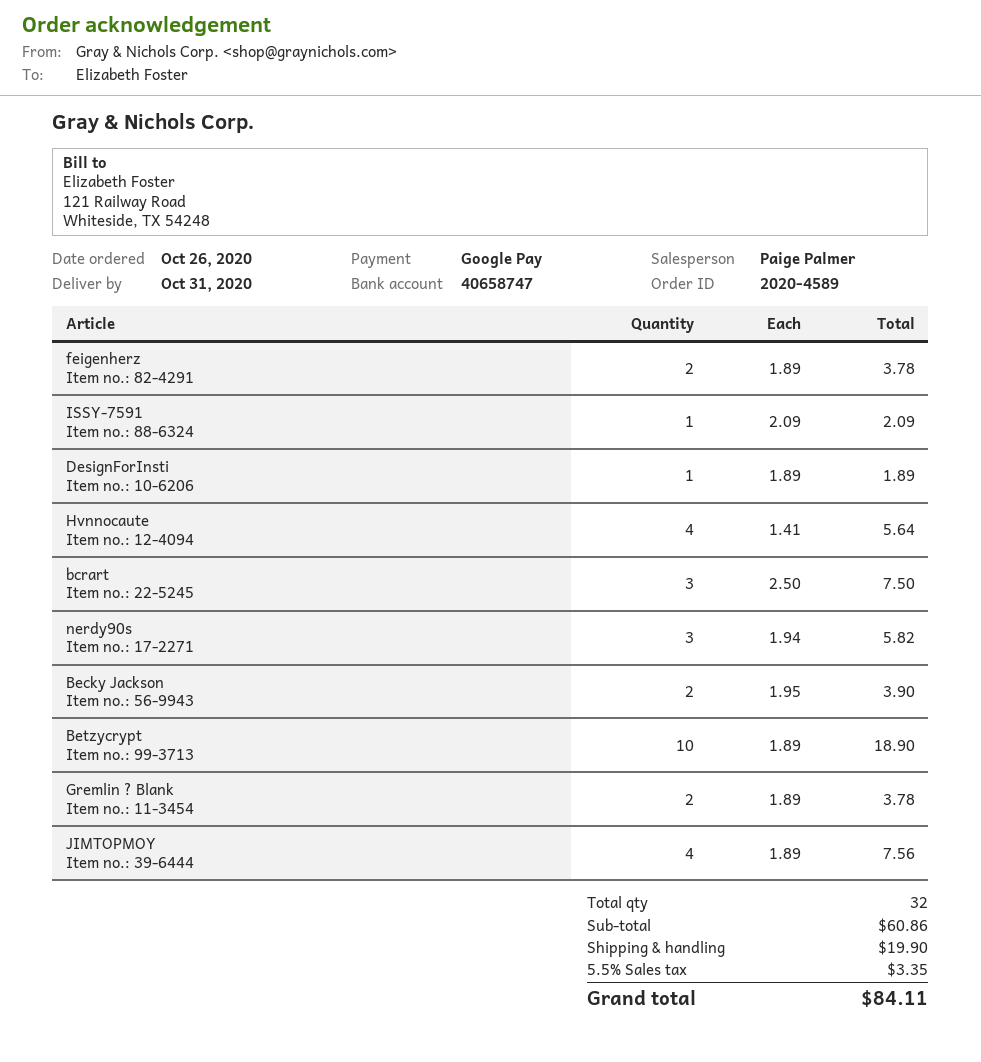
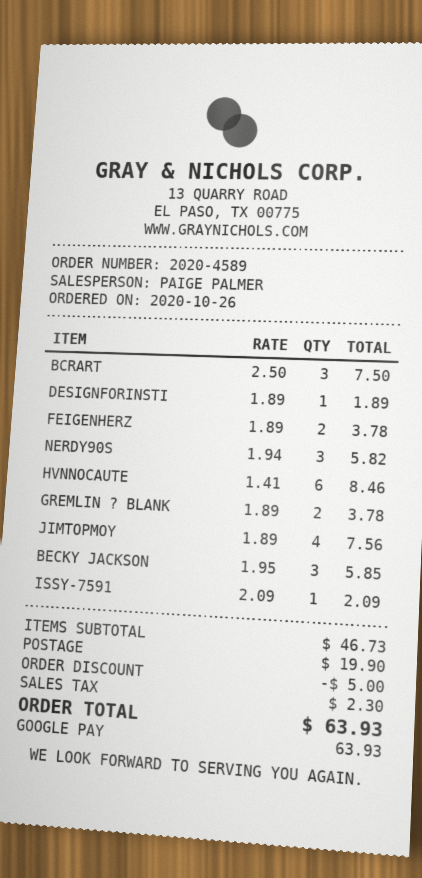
Hvnnocaute: 4 x 1.41 = 5.64 -> 6 x 1.41 = 8.46
Becky Jackson: 2 x 1.95 = 3.90 -> 3 x 1.95 = 5.85
Betzycrypt: 10 x 1.89 = 18.90 -> none
subtotal: 60.86 -> 46.73
discount: none -> 5.00
tax: 3.35 -> 2.30
total: 84.11 -> 63.93

